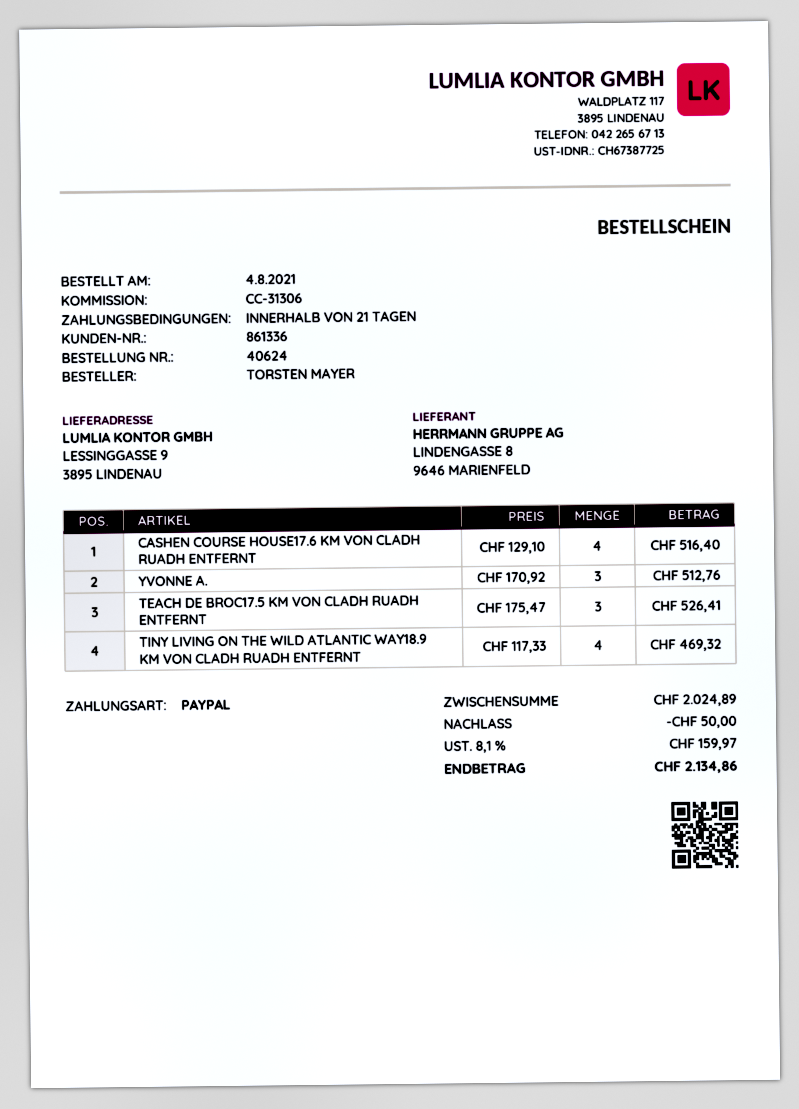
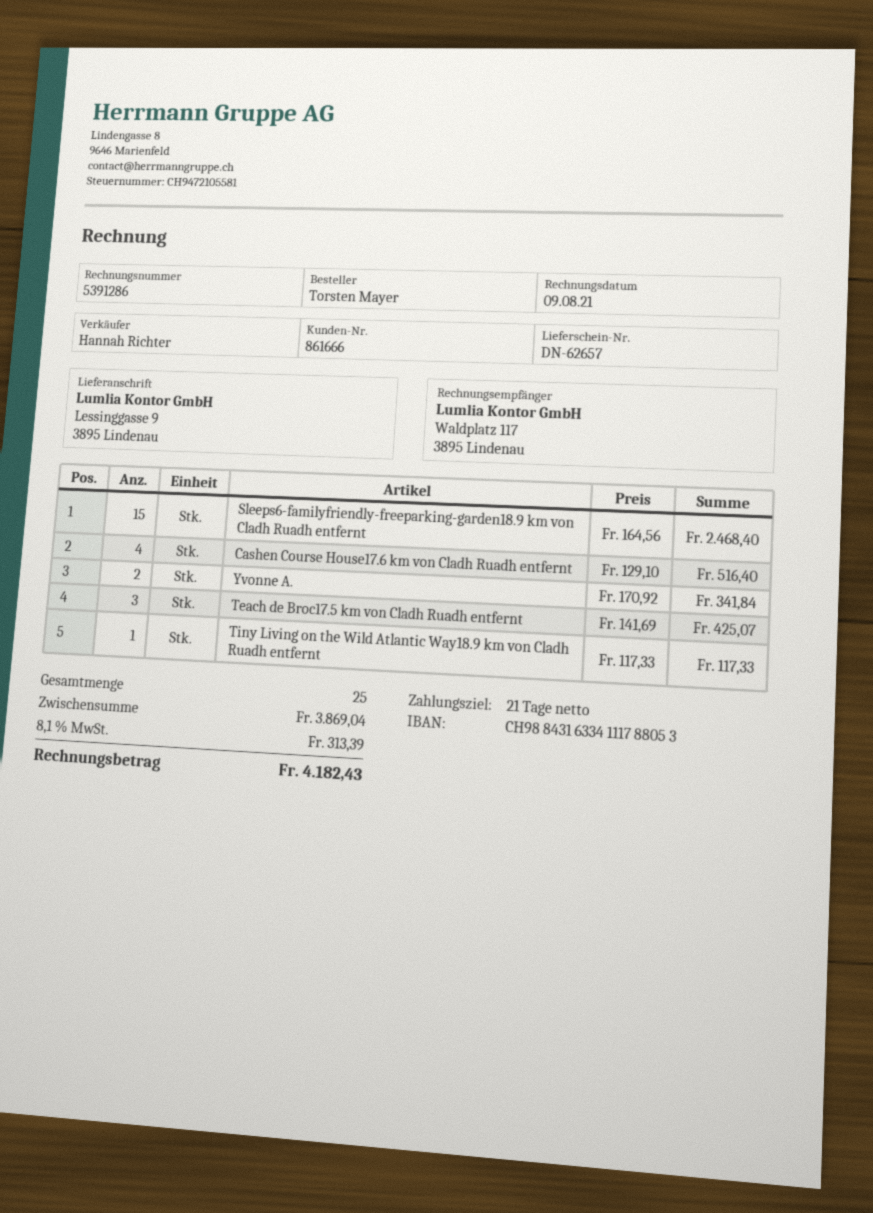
customer number: 861336 -> 861666
YVONNE A.: 3 x 170.92 = 512.76 -> 2 x 170.92 = 341.84
TEACH DE BROC17.5 KM VON CLADH RUADH ENTFERNT: 3 x 175.47 = 526.41 -> 3 x 141.69 = 425.07
TINY LIVING ON THE WILD ATLANTIC WAY18.9 KM VON CLADH RUADH ENTFERNT: 4 x 117.33 = 469.32 -> 1 x 117.33 = 117.33
Sleeps6-familyfriendly-freeparking-garden18.9 km von Cladh Ruadh entfernt: none -> 15 x 164.56 = 2468.40
subtotal: 2024.89 -> 3869.04
discount: 50.00 -> none
tax: 8.1% = 159.97 -> 8.1% = 313.39
total: 2134.86 -> 4182.43

